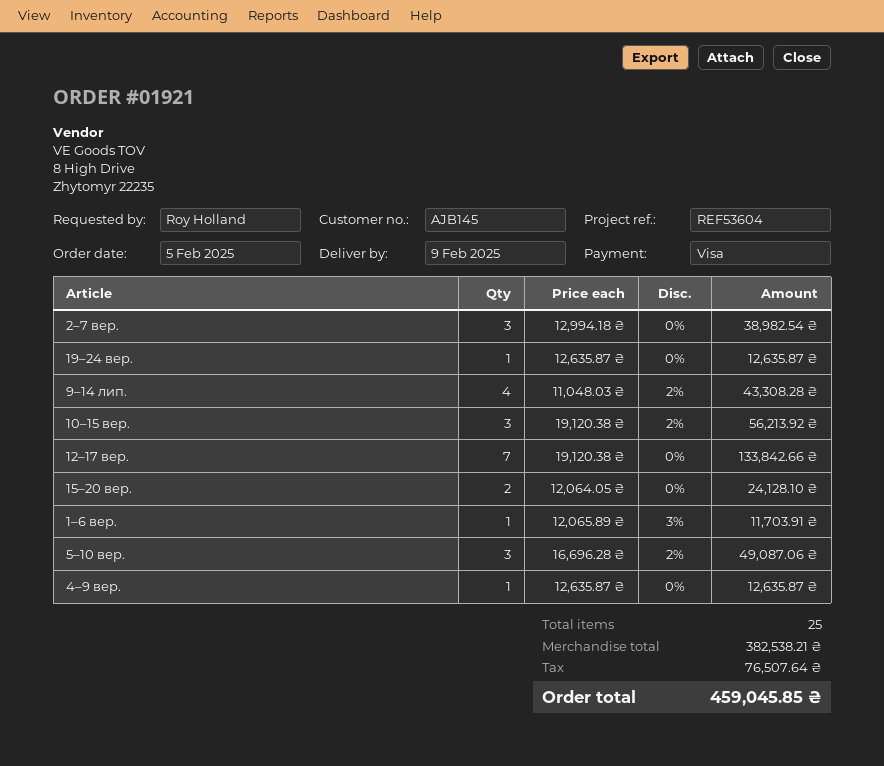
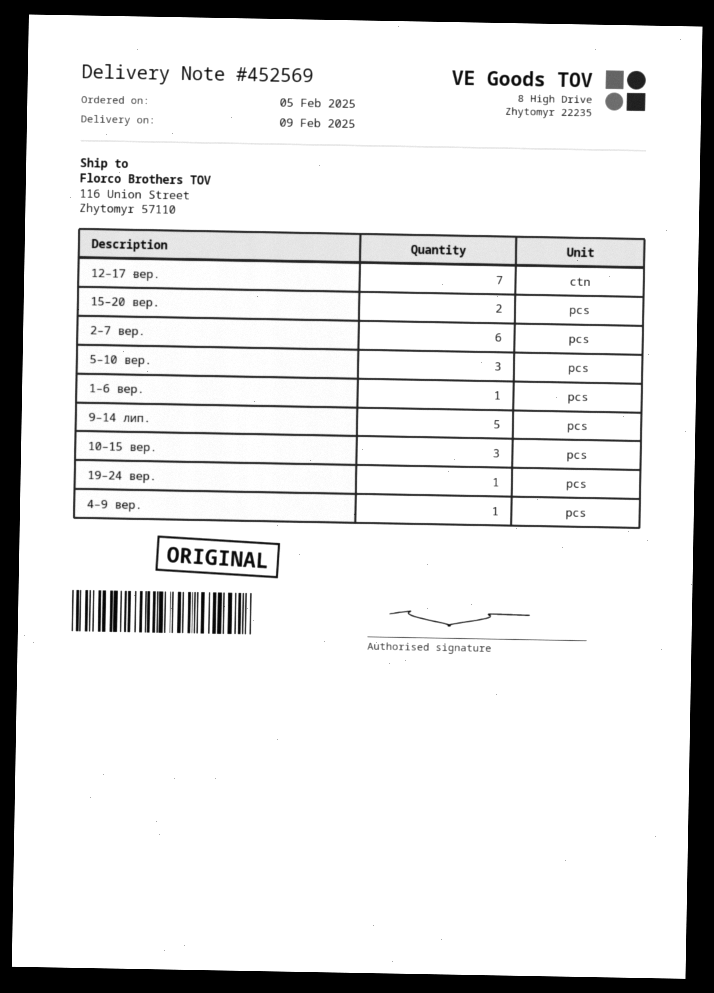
2–7 вер.: 3 -> 6
9–14 лип.: 4 -> 5

